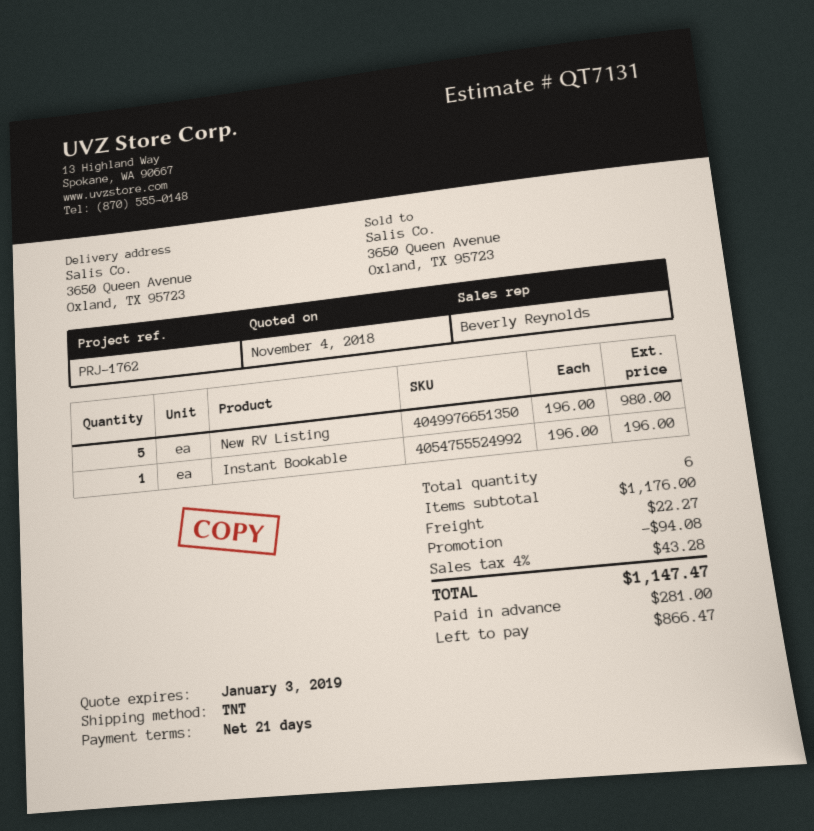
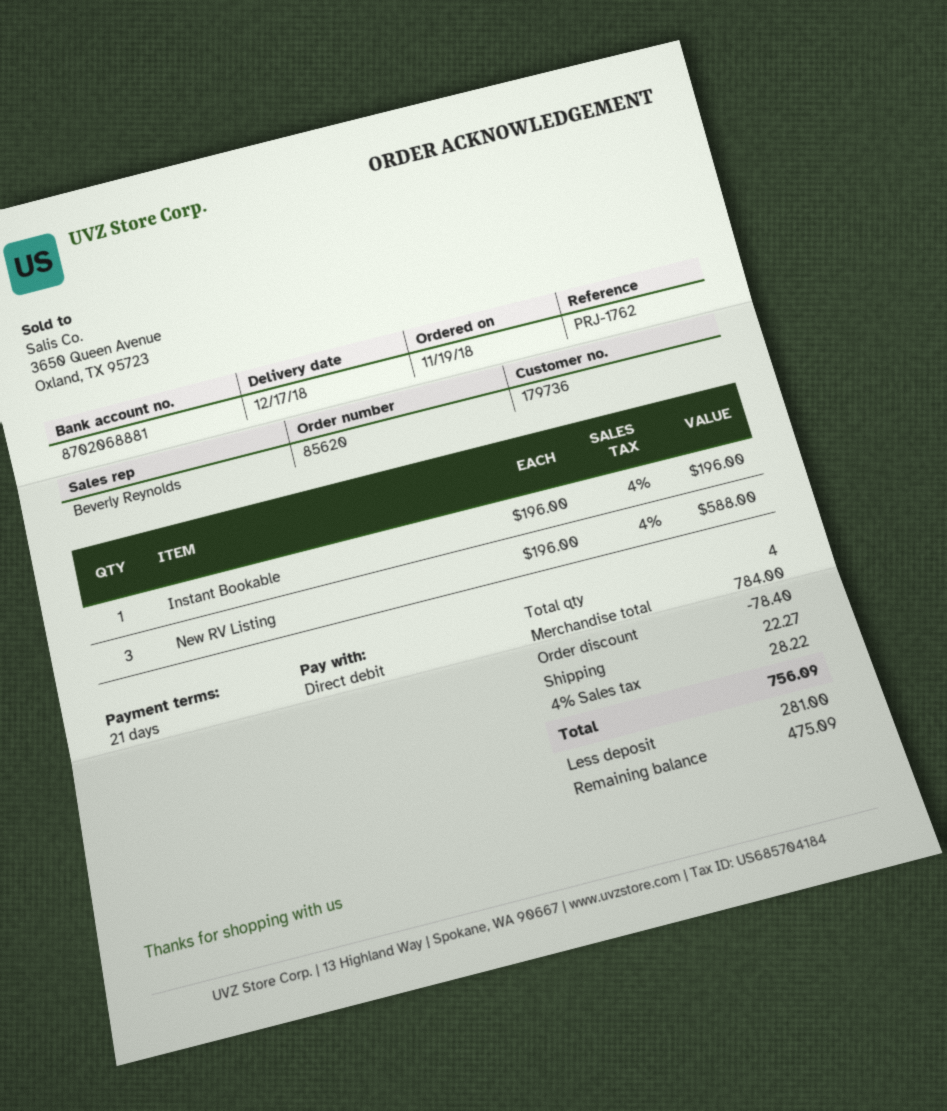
New RV Listing: 5 x 196.00 = 980.00 -> 3 x 196.00 = 588.00
total quantity: 6 -> 4
subtotal: 1176.00 -> 784.00
discount: 94.08 -> 78.40
tax: 4% = 43.28 -> 4% = 28.22
total: 1147.47 -> 756.09
balance: 866.47 -> 475.09

